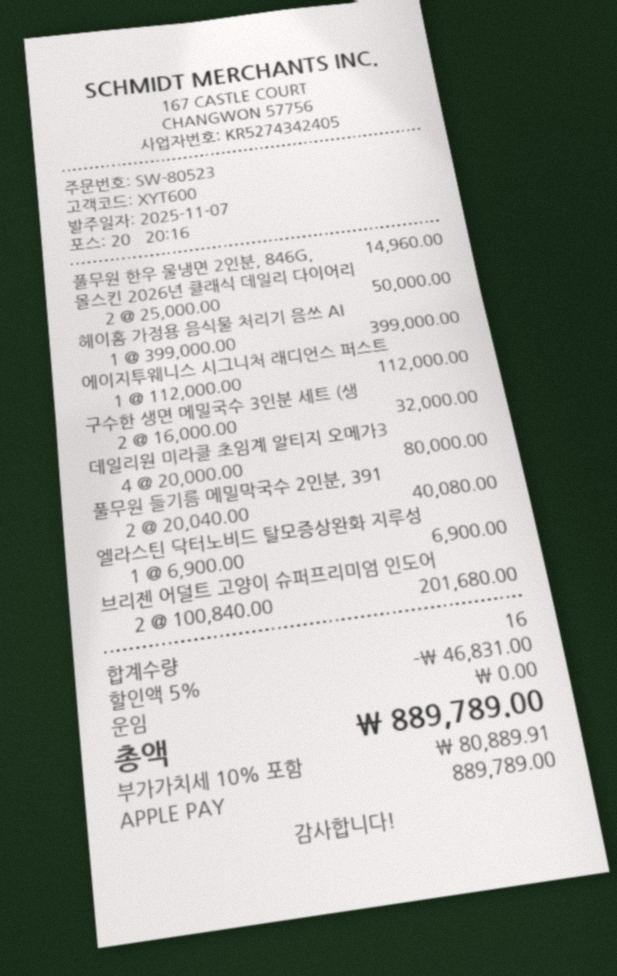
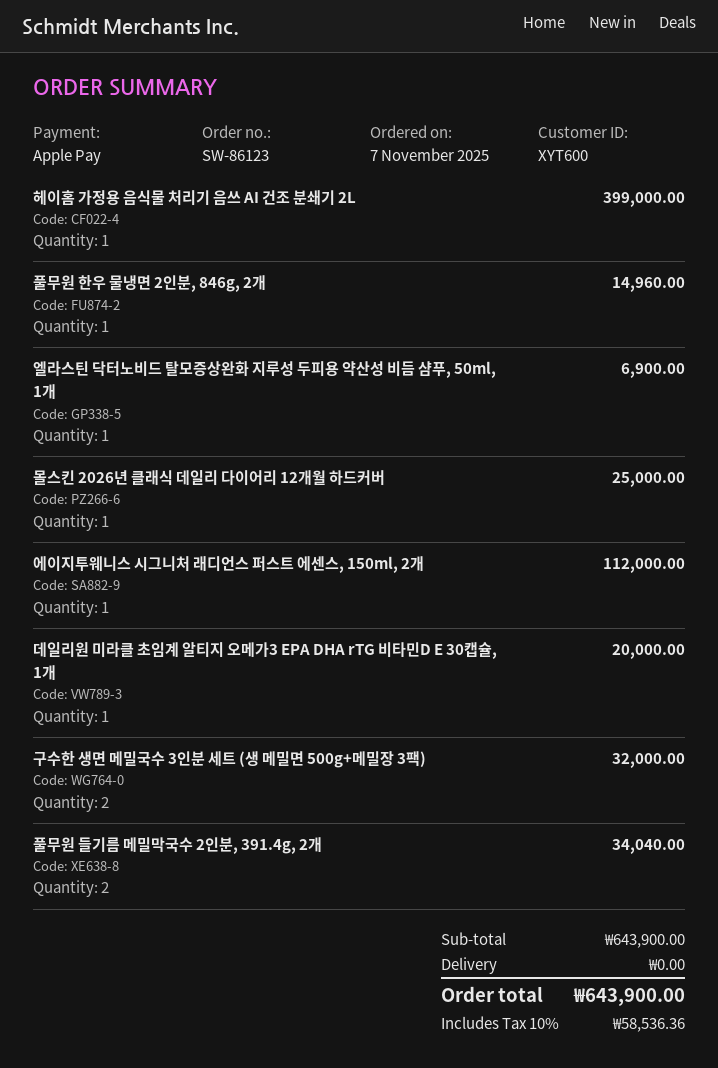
order number: SW-80523 -> SW-86123
몰스킨 2026년 클래식 데일리 다이어리: 2 for 50000.00 -> 1 for 25000.00
데일리원 미라클 초임계 알티지 오메가3: 4 for 80000.00 -> 1 for 20000.00
풀무원 들기름 메밀막국수 2인분, 391: 2 for 40080.00 -> 2 for 34040.00
브리젠 어덜트 고양이 슈퍼프리미엄 인도어: 2 for 201680.00 -> none
discount: 5% = 46831.00 -> none
tax: 10% = 80889.91 -> 10% = 58536.36
total: 889789.00 -> 643900.00

